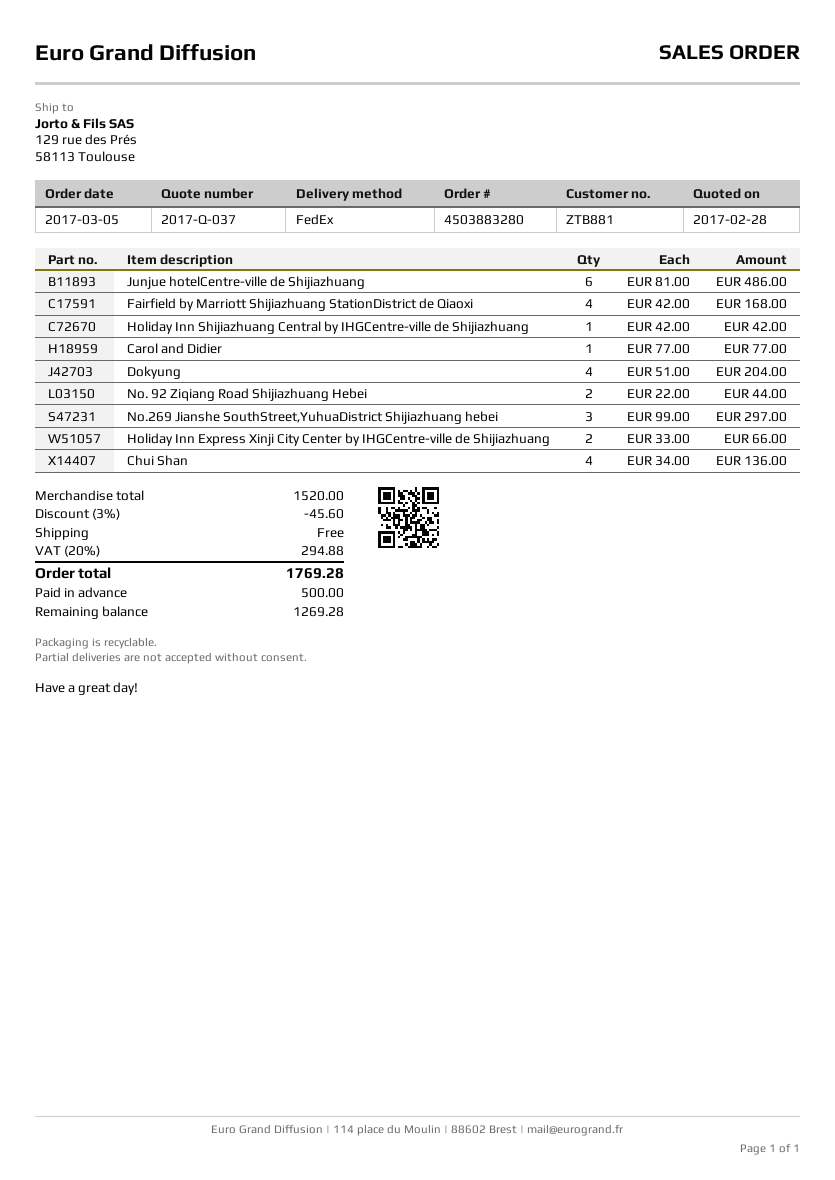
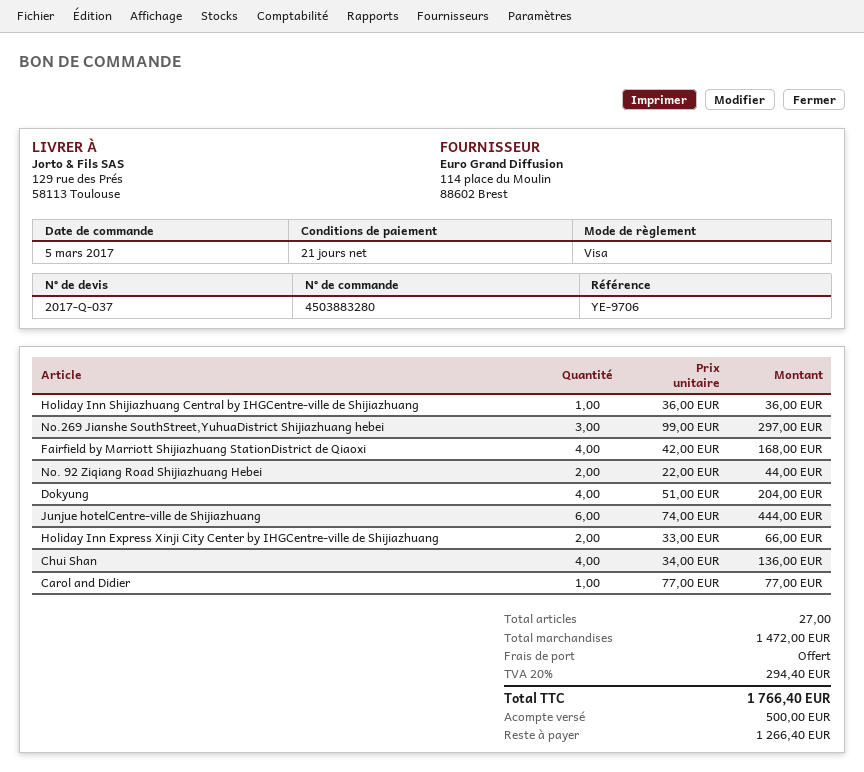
Junjue hotelCentre-ville de Shijiazhuang: 6 x 81.00 = 486.00 -> 6 x 74.00 = 444.00
Holiday Inn Shijiazhuang Central by IHGCentre-ville de Shijiazhuang: 1 x 42.00 = 42.00 -> 1 x 36.00 = 36.00
subtotal: 1520.00 -> 1472.00
discount: 3% = 45.60 -> none
tax: 20% = 294.88 -> 20% = 294.40
total: 1769.28 -> 1766.40
balance: 1269.28 -> 1266.40

